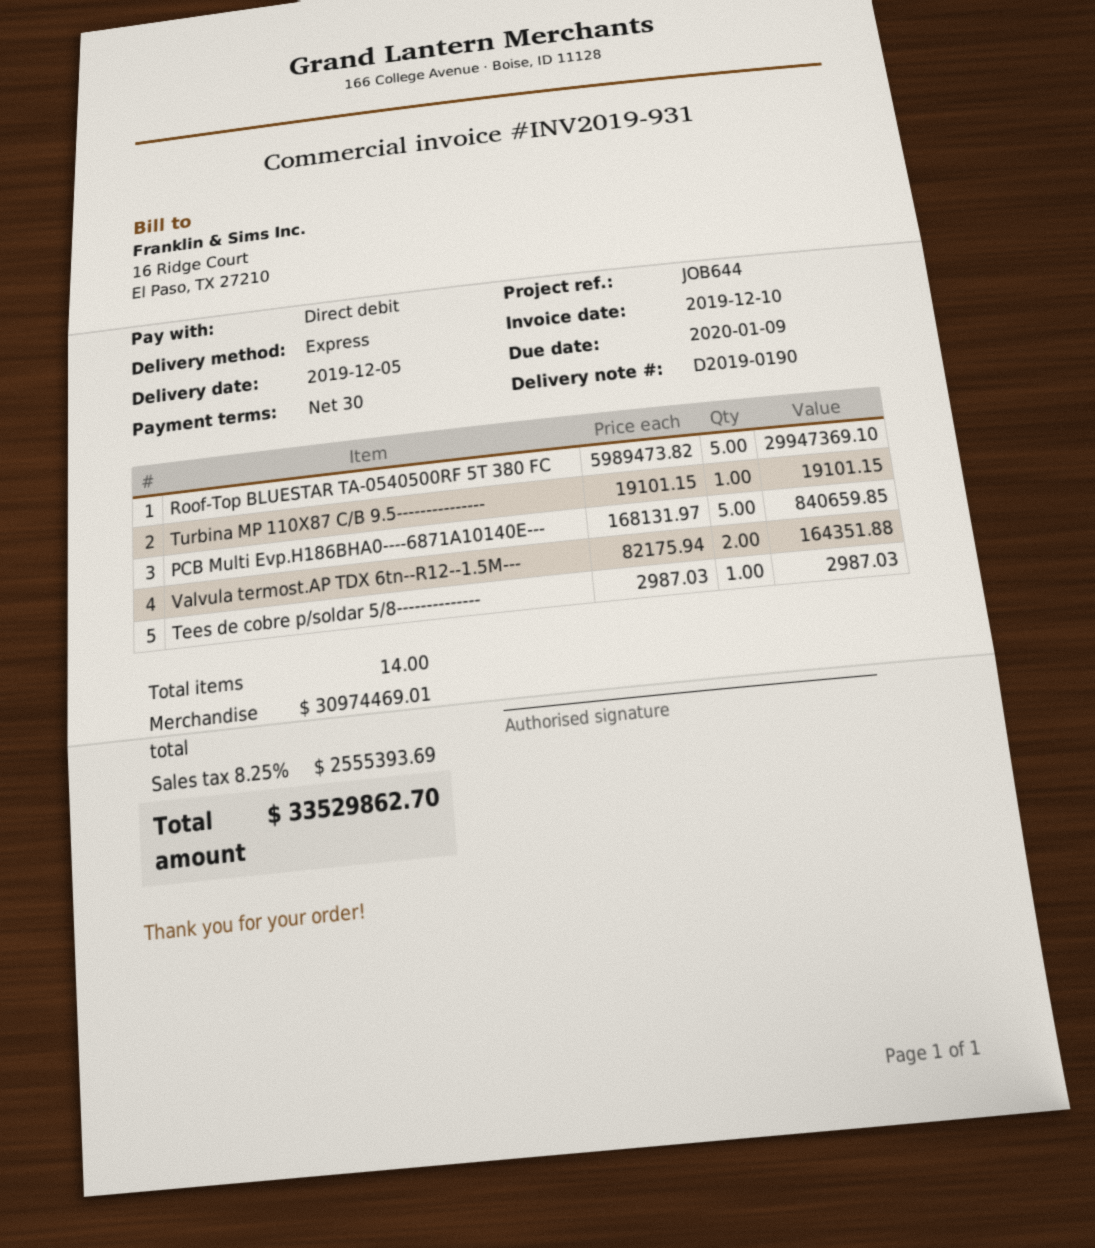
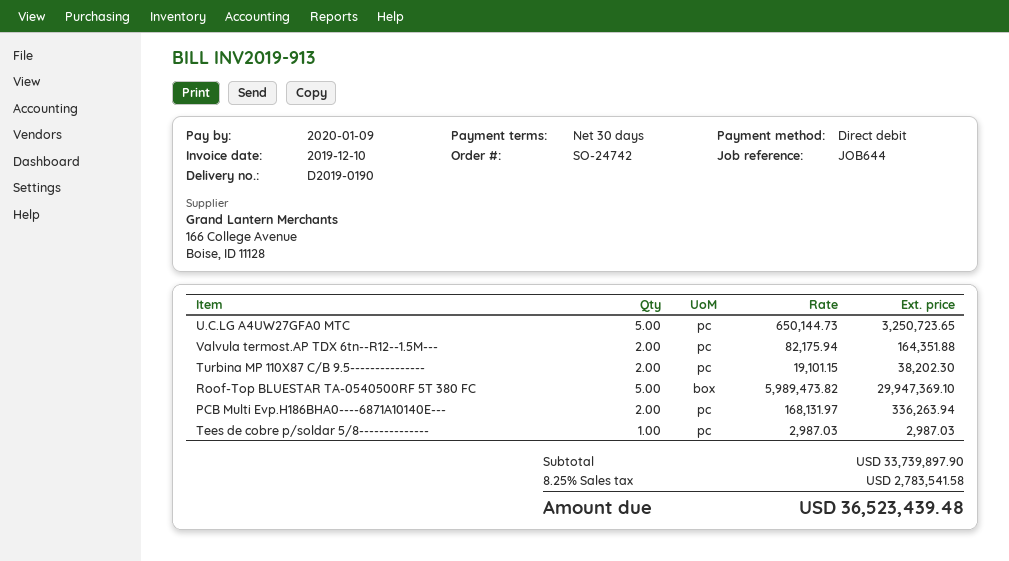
invoice number: INV2019-931 -> INV2019-913
Turbina MP 110X87 C/B 9.5---------------: 1 x 19101.15 = 19101.15 -> 2 x 19101.15 = 38202.30
PCB Multi Evp.H186BHA0----6871A10140E---: 5 x 168131.97 = 840659.85 -> 2 x 168131.97 = 336263.94
U.C.LG A4UW27GFA0 MTC: none -> 5 x 650144.73 = 3250723.65
subtotal: 30974469.01 -> 33739897.90
tax: 8.25% = 2555393.69 -> 8.25% = 2783541.58
total: 33529862.70 -> 36523439.48

